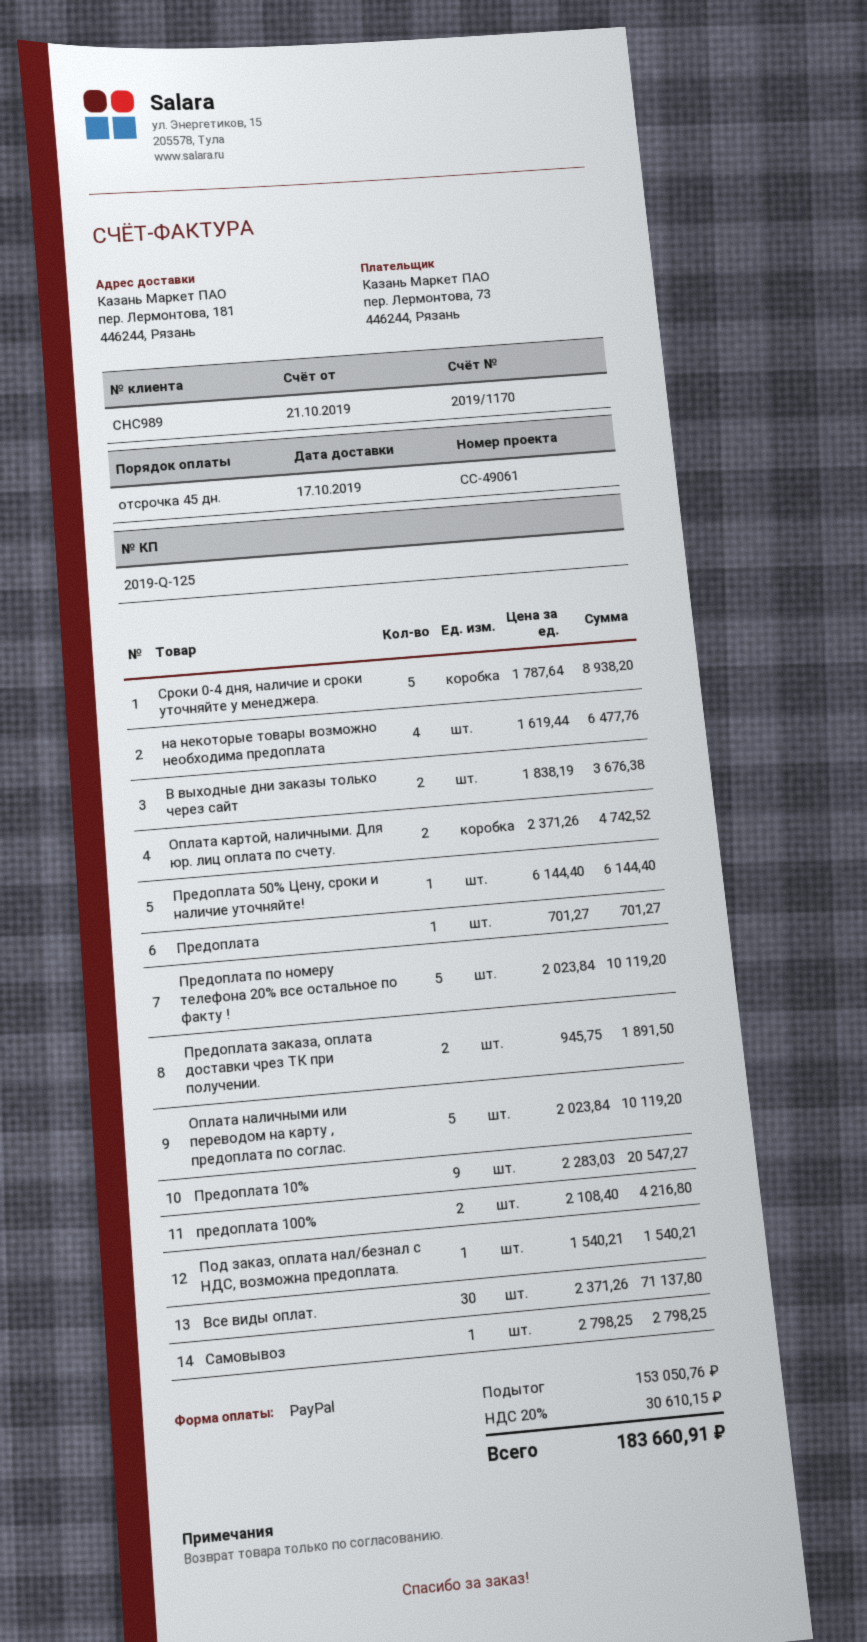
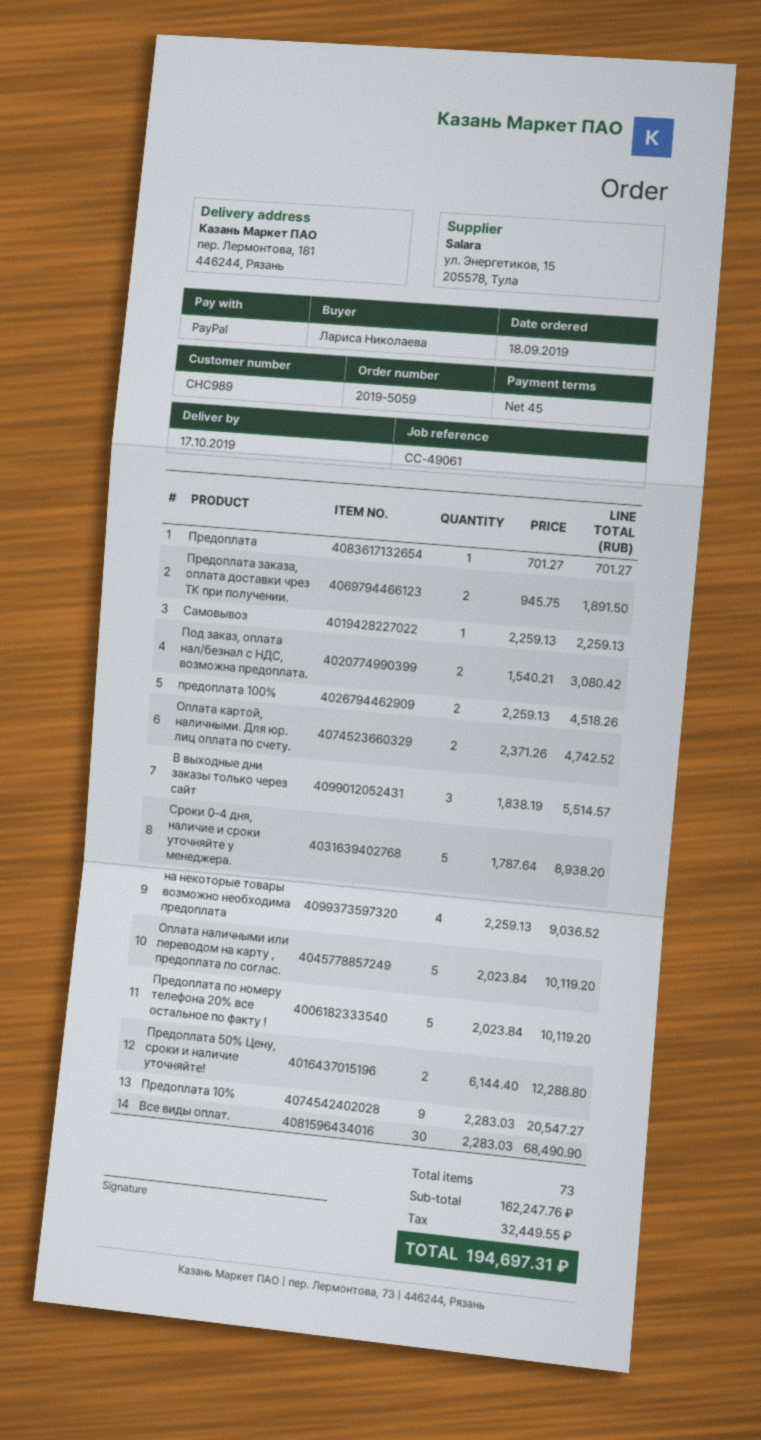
на некоторые товары возможно необходима предоплата: 4 x 1619.44 = 6477.76 -> 4 x 2259.13 = 9036.52
В выходные дни заказы только через сайт: 2 x 1838.19 = 3676.38 -> 3 x 1838.19 = 5514.57
Предоплата 50% Цену, сроки и наличие уточняйте!: 1 x 6144.40 = 6144.40 -> 2 x 6144.40 = 12288.80
предоплата 100%: 2 x 2108.40 = 4216.80 -> 2 x 2259.13 = 4518.26
Под заказ, оплата нал/безнал с НДС, возможна предоплата.: 1 x 1540.21 = 1540.21 -> 2 x 1540.21 = 3080.42
Все виды оплат.: 30 x 2371.26 = 71137.80 -> 30 x 2283.03 = 68490.90
Самовывоз: 1 x 2798.25 = 2798.25 -> 1 x 2259.13 = 2259.13
subtotal: 153050.76 -> 162247.76
tax: 30610.15 -> 32449.55
total: 183660.91 -> 194697.31

